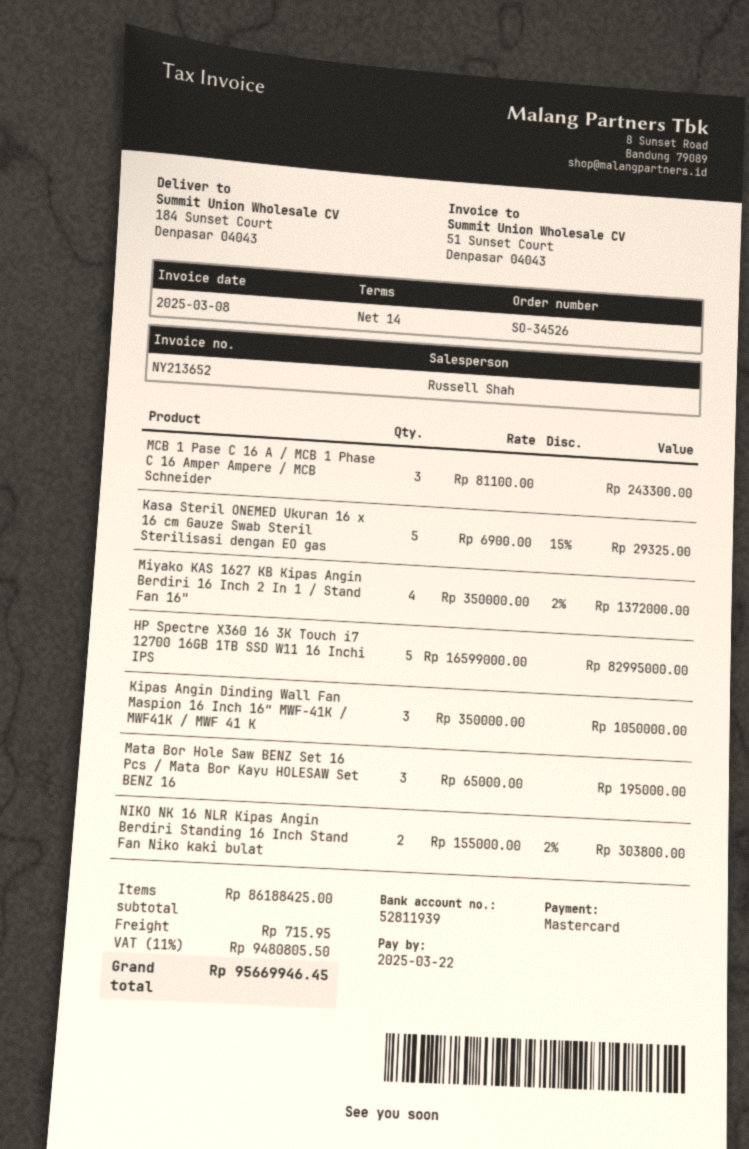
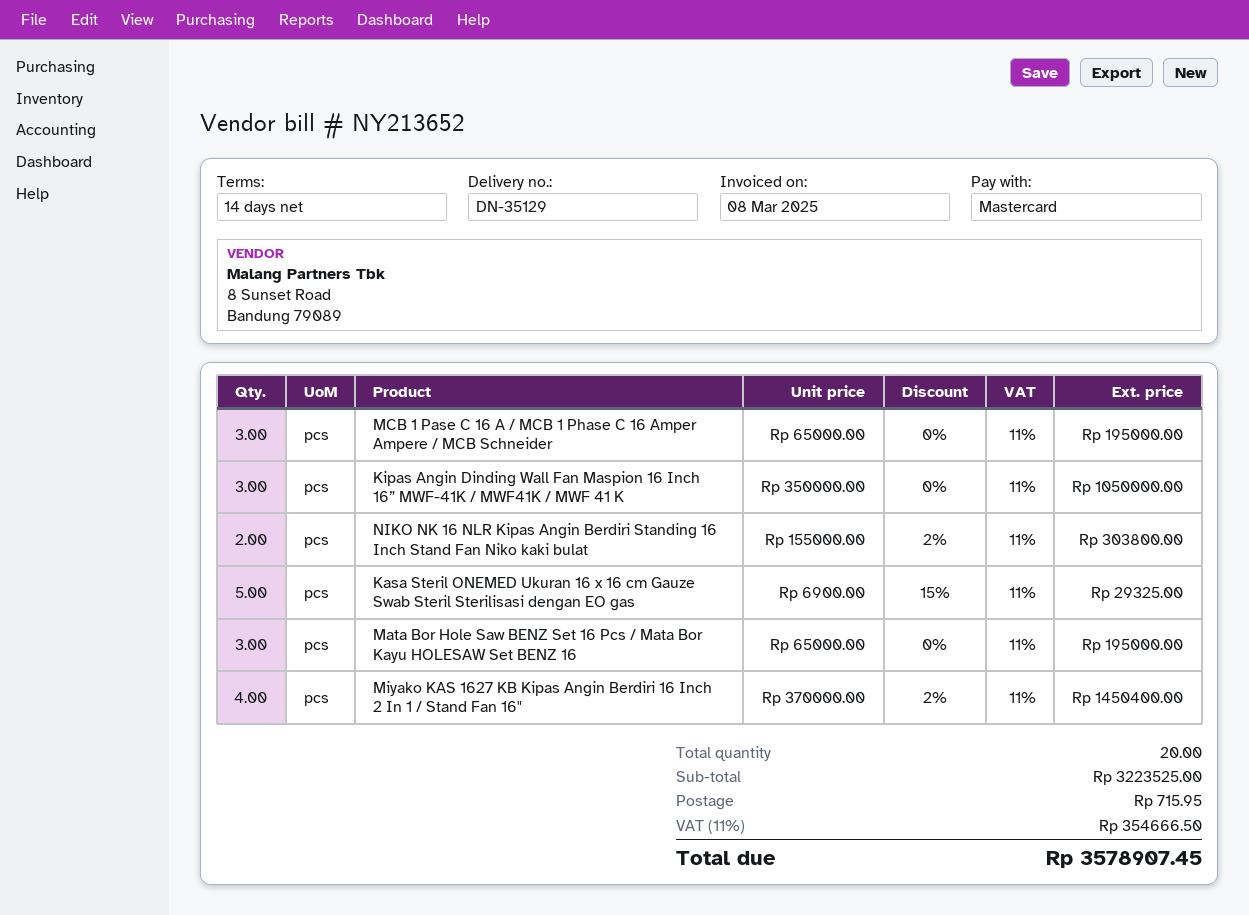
MCB 1 Pase C 16 A / MCB 1 Phase C 16 Amper Ampere / MCB Schneider: 3 x 81100.00 = 243300.00 -> 3 x 65000.00 = 195000.00
Miyako KAS 1627 KB Kipas Angin Berdiri 16 Inch 2 In 1 / Stand Fan 16": 4 x 350000.00 - 2% = 1372000.00 -> 4 x 370000.00 - 2% = 1450400.00
HP Spectre X360 16 3K Touch i7 12700 16GB 1TB SSD W11 16 Inchi IPS: 5 x 16599000.00 = 82995000.00 -> none
subtotal: 86188425.00 -> 3223525.00
tax: 11% = 9480805.50 -> 11% = 354666.50
total: 95669946.45 -> 3578907.45

